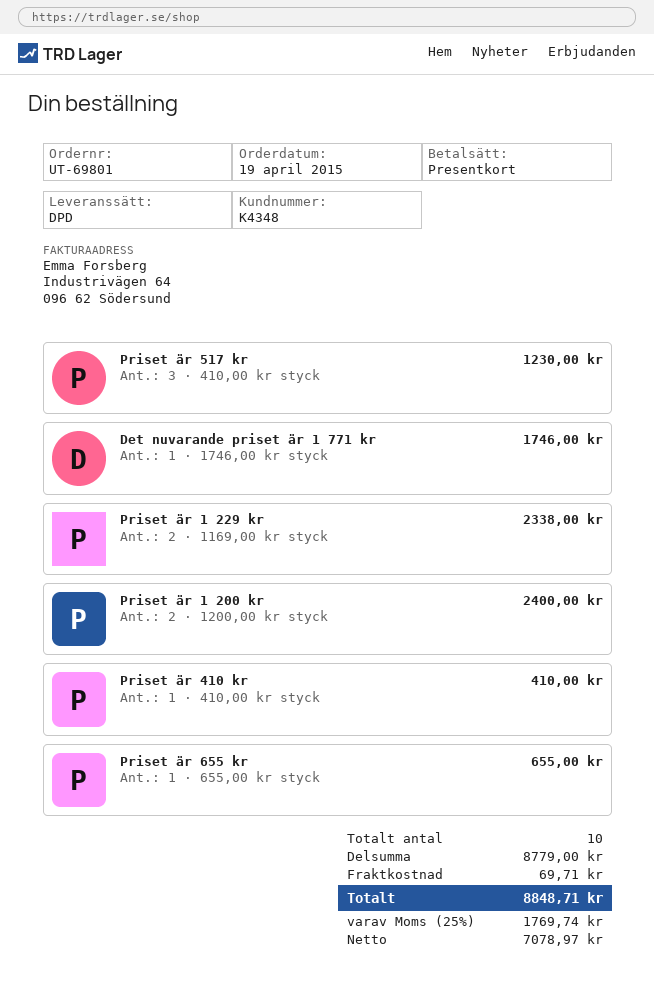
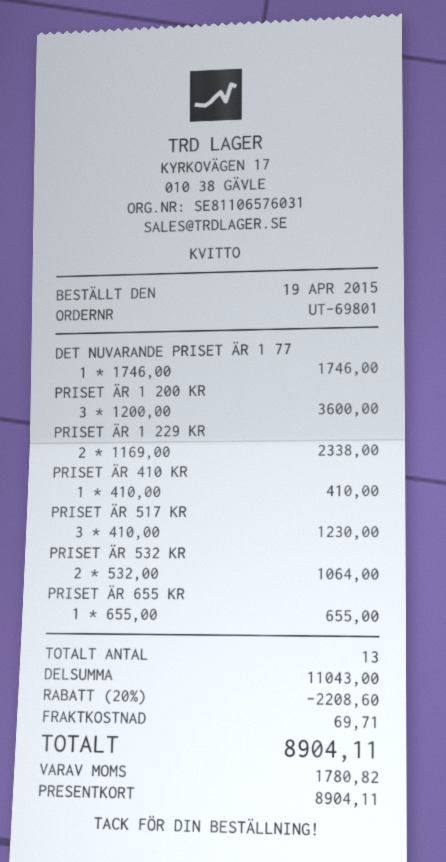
Priset är 1 200 kr: 2 x 1200.00 = 2400.00 -> 3 x 1200.00 = 3600.00
PRISET ÄR 532 KR: none -> 2 x 532.00 = 1064.00
total quantity: 10 -> 13
subtotal: 8779.00 -> 11043.00
discount: none -> 20% = 2208.60
tax: 1769.74 -> 1780.82
total: 8848.71 -> 8904.11

